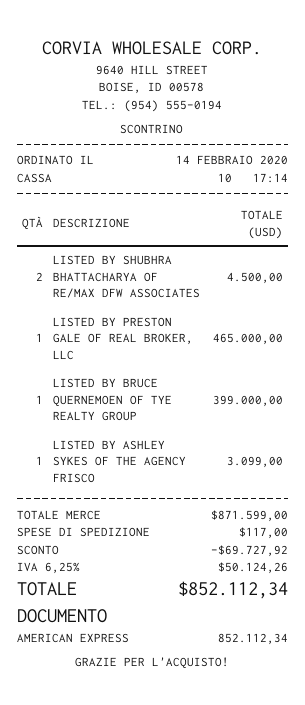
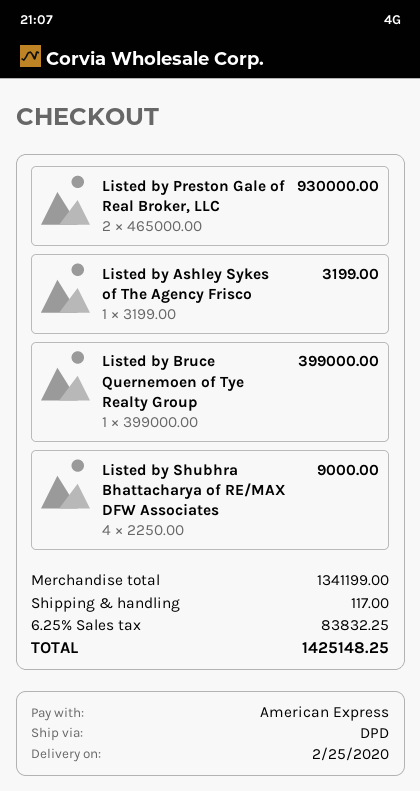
LISTED BY SHUBHRA BHATTACHARYA OF RE/MAX DFW ASSOCIATES: 2 for 4500.00 -> 4 for 9000.00
LISTED BY PRESTON GALE OF REAL BROKER, LLC: 1 for 465000.00 -> 2 for 930000.00
LISTED BY ASHLEY SYKES OF THE AGENCY FRISCO: 1 for 3099.00 -> 1 for 3199.00
subtotal: 871599.00 -> 1341199.00
discount: 69727.92 -> none
tax: 6.25% = 50124.26 -> 6.25% = 83832.25
total: 852112.34 -> 1425148.25

